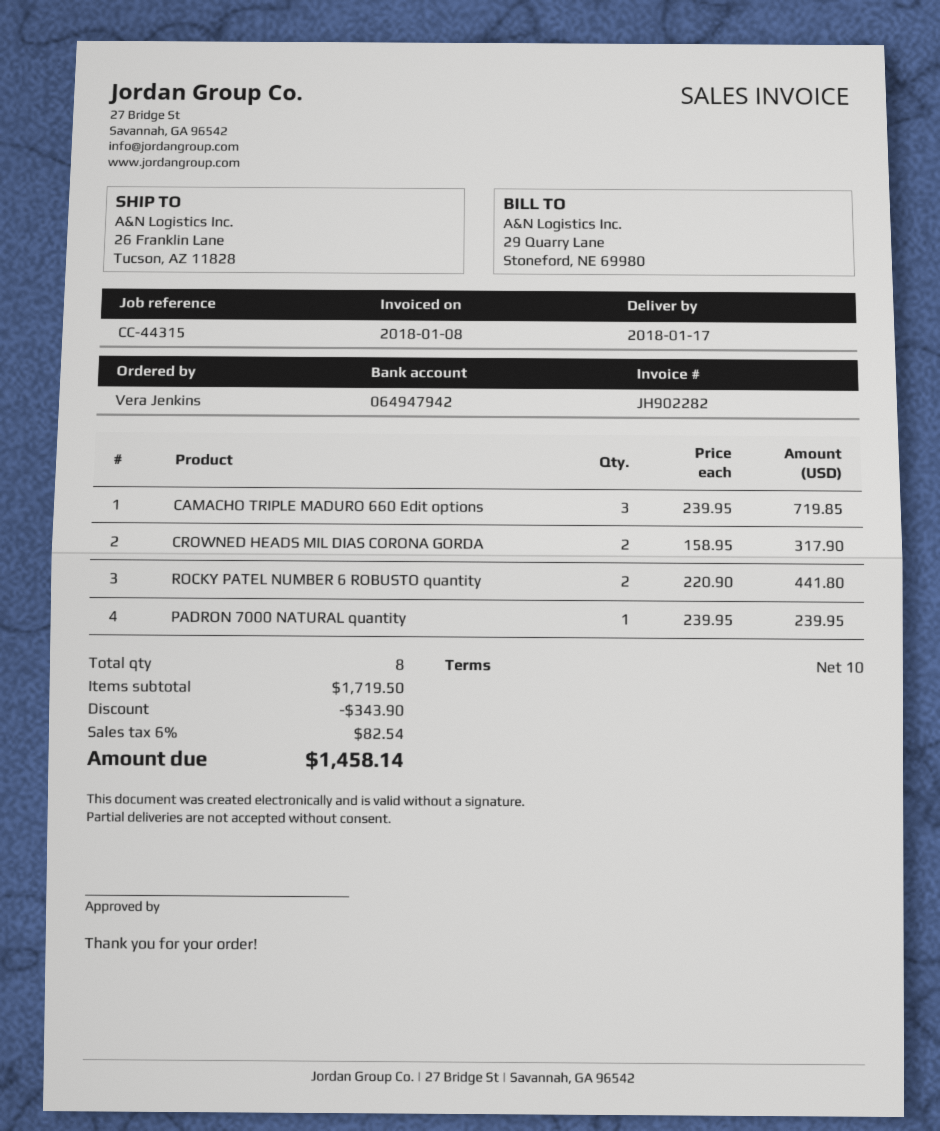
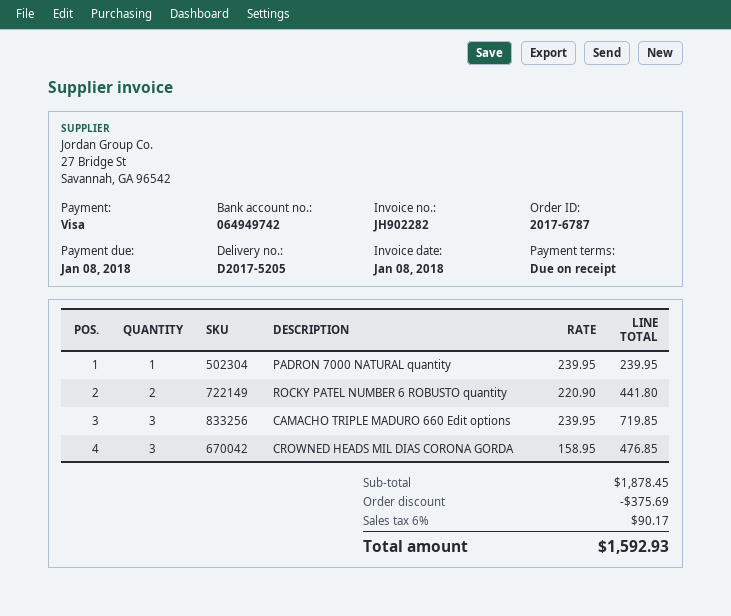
payment terms: 10 days -> on receipt
bank account: 064947942 -> 064949742
CROWNED HEADS MIL DIAS CORONA GORDA: 2 x 158.95 = 317.90 -> 3 x 158.95 = 476.85
subtotal: 1719.50 -> 1878.45
discount: 343.90 -> 375.69
tax: 6% = 82.54 -> 6% = 90.17
total: 1458.14 -> 1592.93

